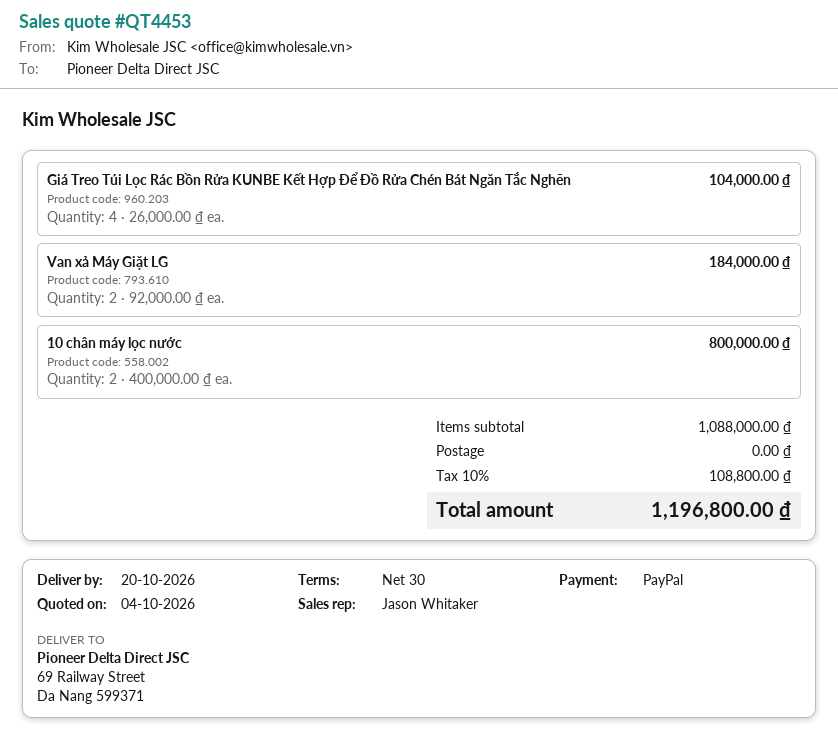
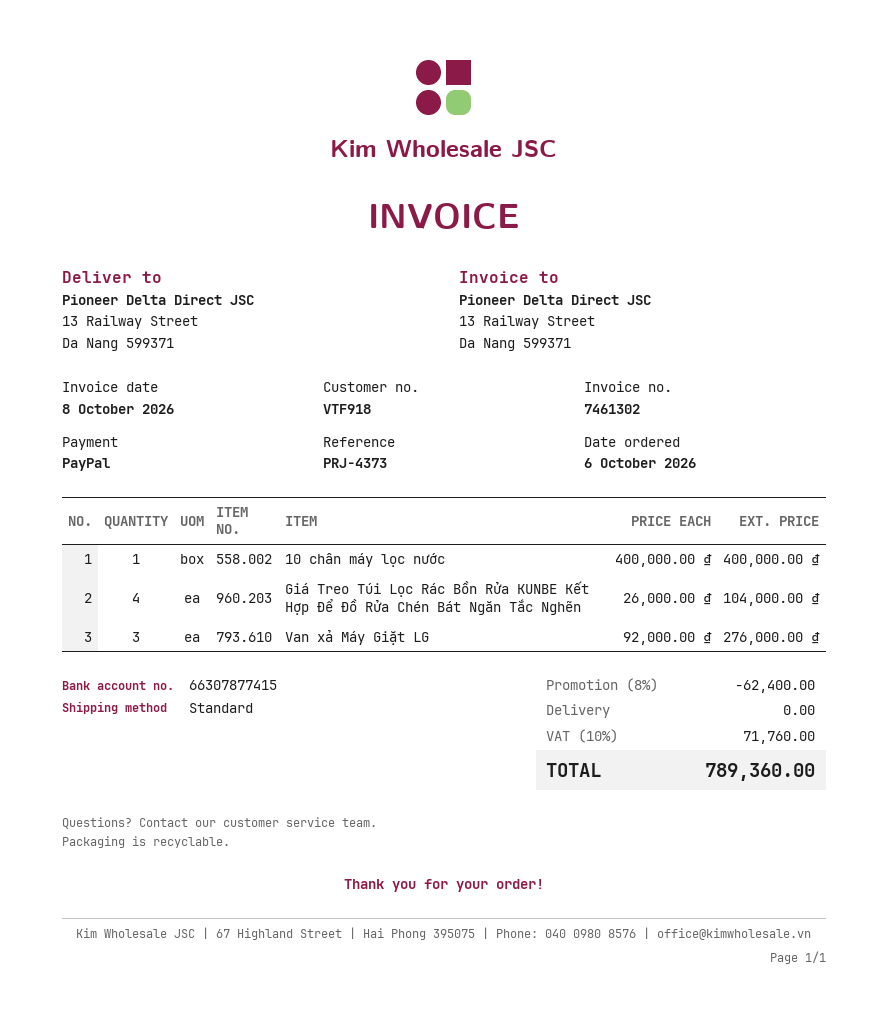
ship to: 69 Railway Street, Da Nang 599371 -> 13 Railway Street, Da Nang 599371
Van xả Máy Giặt LG: 2 x 92000.00 = 184000.00 -> 3 x 92000.00 = 276000.00
10 chân máy lọc nước: 2 x 400000.00 = 800000.00 -> 1 x 400000.00 = 400000.00
discount: none -> 8% = 62400.00
tax: 10% = 108800.00 -> 10% = 71760.00
total: 1196800.00 -> 789360.00

